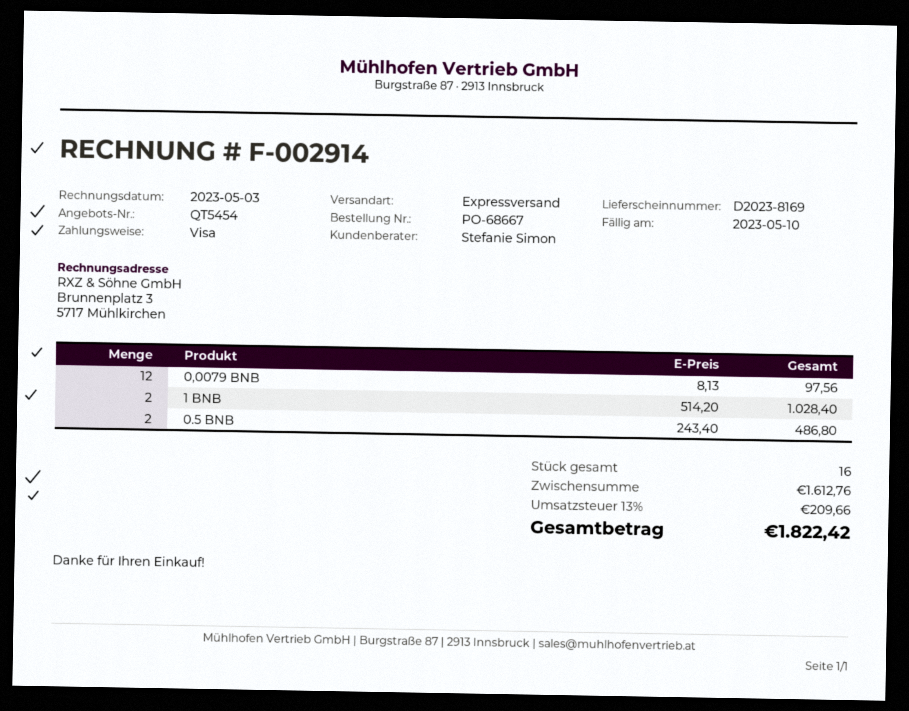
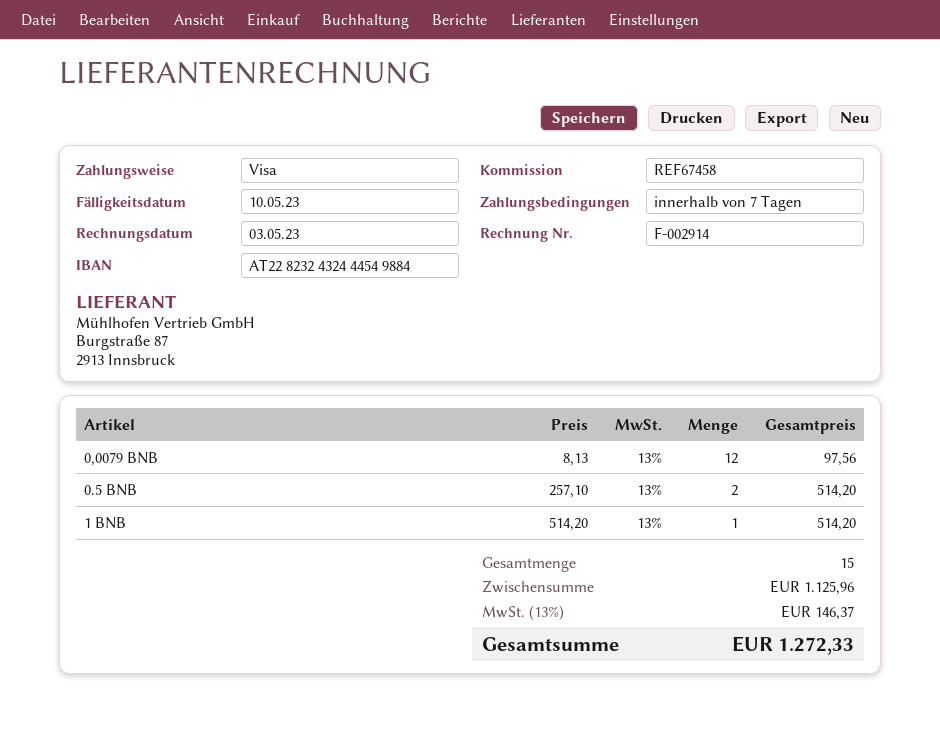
1 BNB: 2 x 514.20 = 1028.40 -> 1 x 514.20 = 514.20
0.5 BNB: 2 x 243.40 = 486.80 -> 2 x 257.10 = 514.20
total quantity: 16 -> 15
subtotal: 1612.76 -> 1125.96
tax: 13% = 209.66 -> 13% = 146.37
total: 1822.42 -> 1272.33

